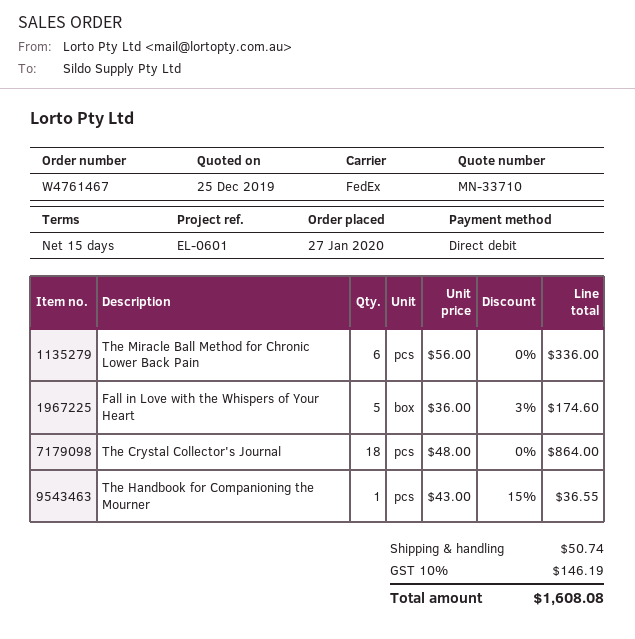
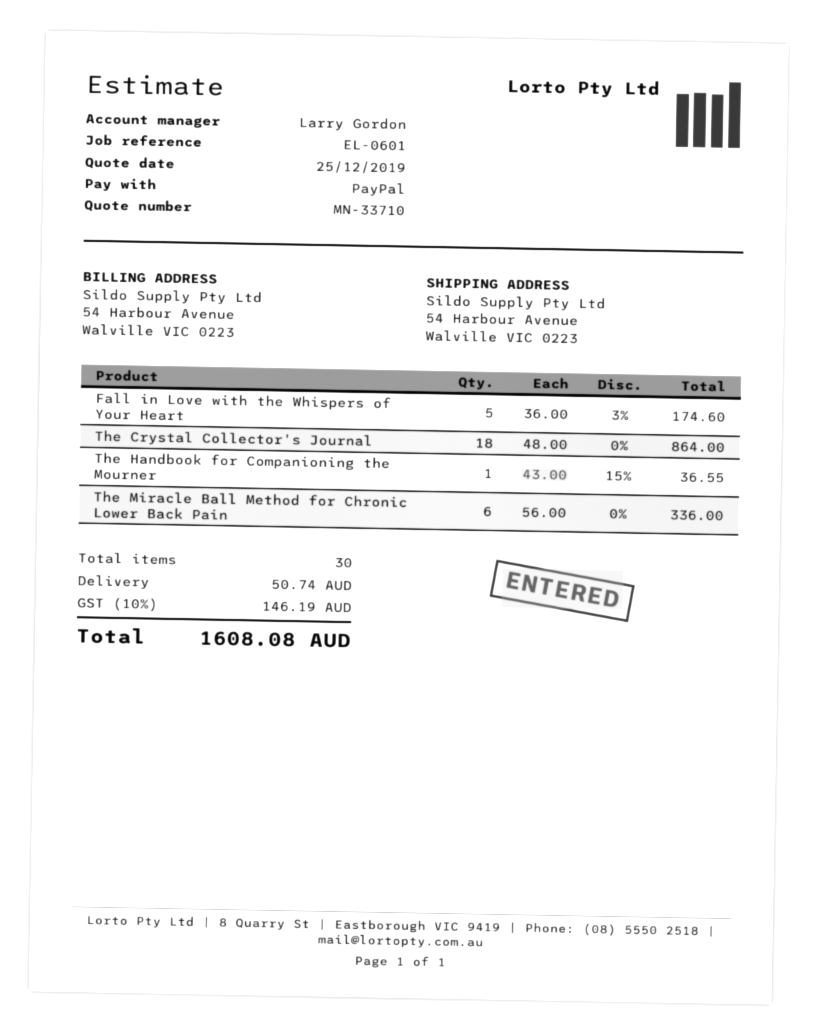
payment method: direct debit -> PayPal

